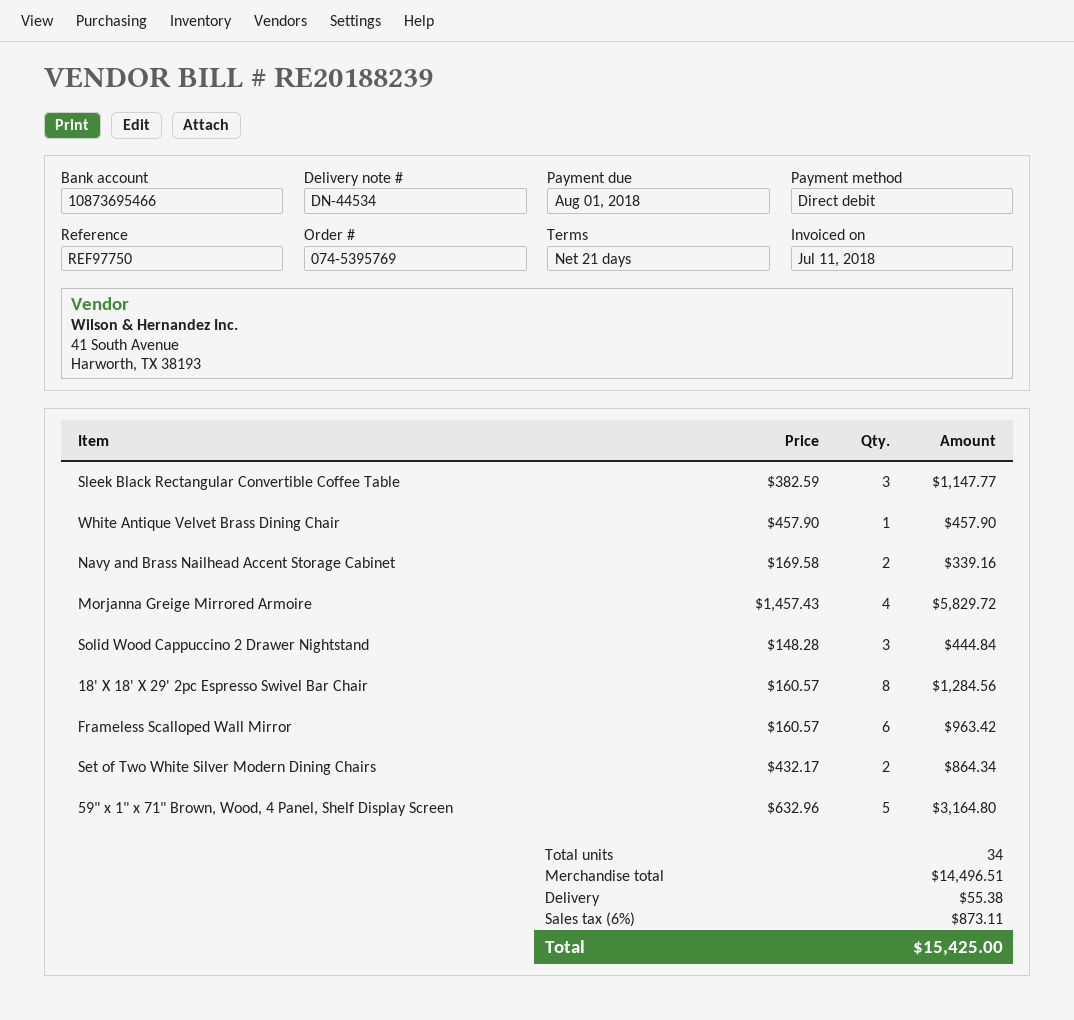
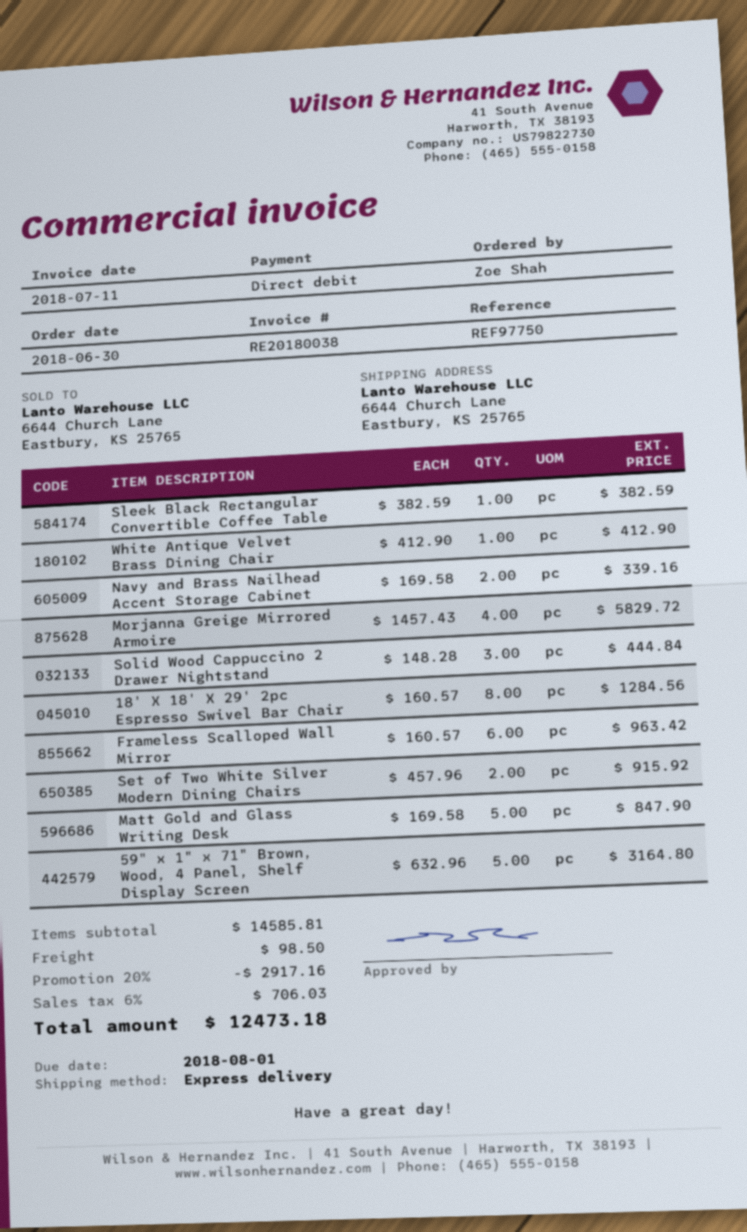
invoice number: RE20188239 -> RE20180038
Sleek Black Rectangular Convertible Coffee Table: 3 x 382.59 = 1147.77 -> 1 x 382.59 = 382.59
White Antique Velvet Brass Dining Chair: 1 x 457.90 = 457.90 -> 1 x 412.90 = 412.90
Set of Two White Silver Modern Dining Chairs: 2 x 432.17 = 864.34 -> 2 x 457.96 = 915.92
Matt Gold and Glass Writing Desk: none -> 5 x 169.58 = 847.90
subtotal: 14496.51 -> 14585.81
discount: none -> 20% = 2917.16
shipping: 55.38 -> 98.50
tax: 6% = 873.11 -> 6% = 706.03
total: 15425.00 -> 12473.18

